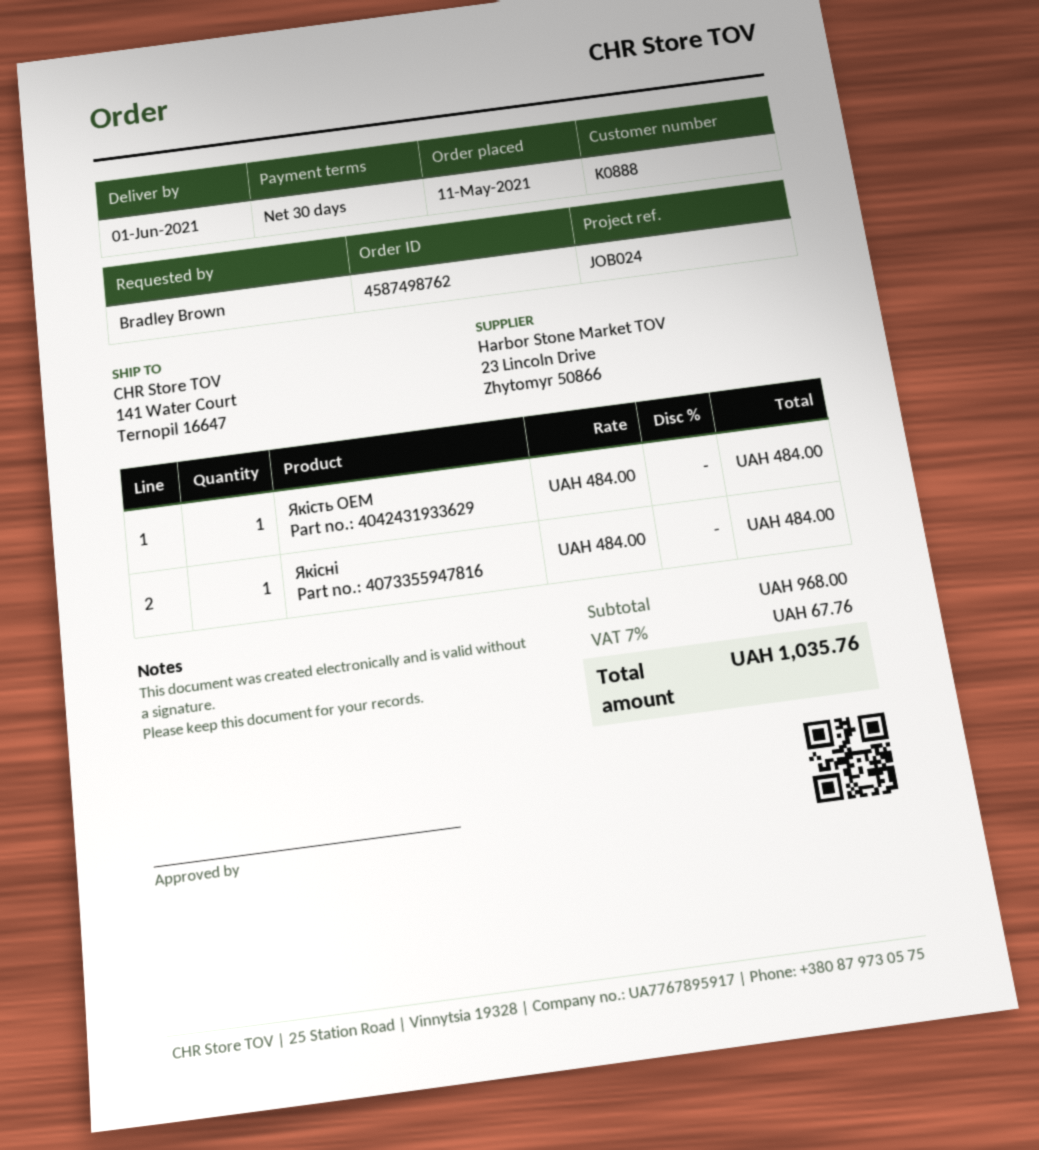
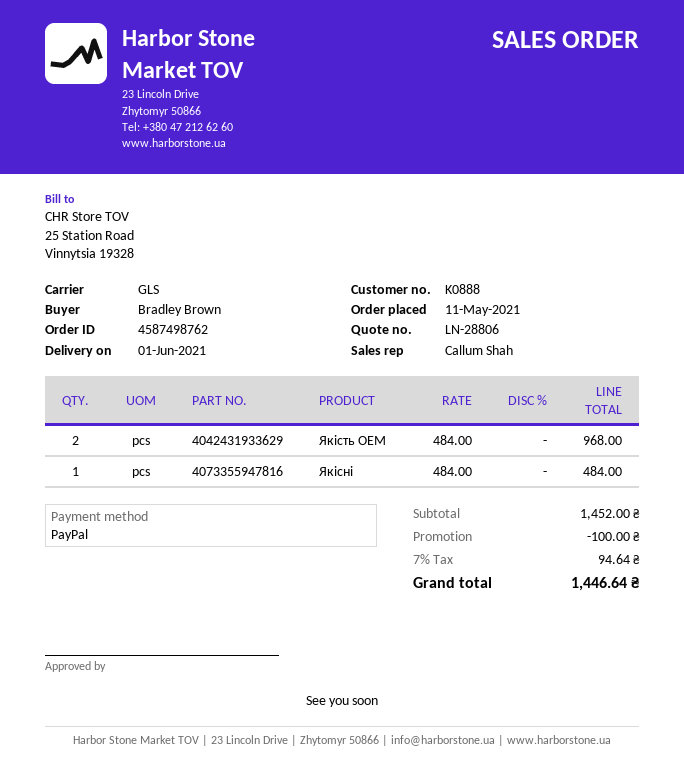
Якість OEM: 1 x 484.00 = 484.00 -> 2 x 484.00 = 968.00
subtotal: 968.00 -> 1452.00
discount: none -> 100.00
tax: 7% = 67.76 -> 7% = 94.64
total: 1035.76 -> 1446.64

